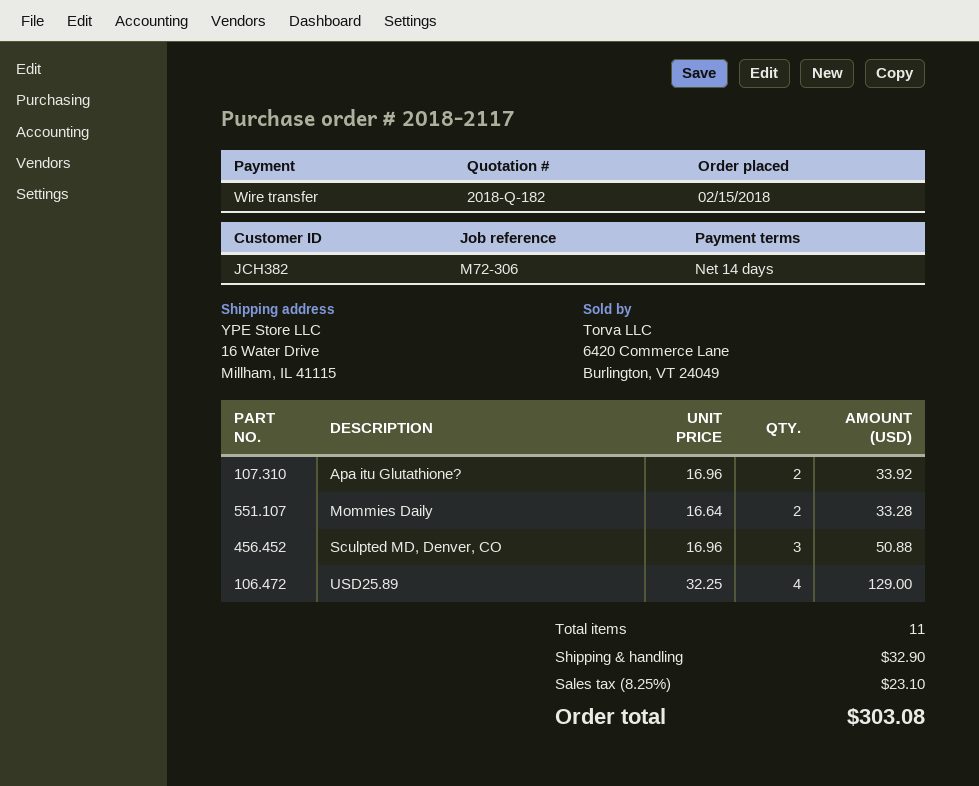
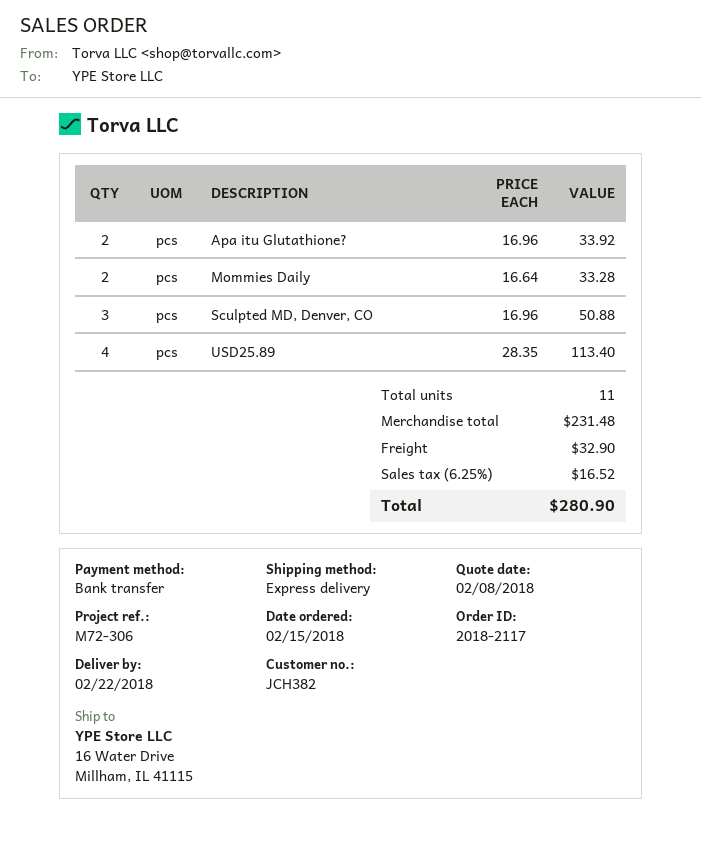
USD25.89: 4 x 32.25 = 129.00 -> 4 x 28.35 = 113.40
tax: 8.25% = 23.10 -> 6.25% = 16.52
total: 303.08 -> 280.90

